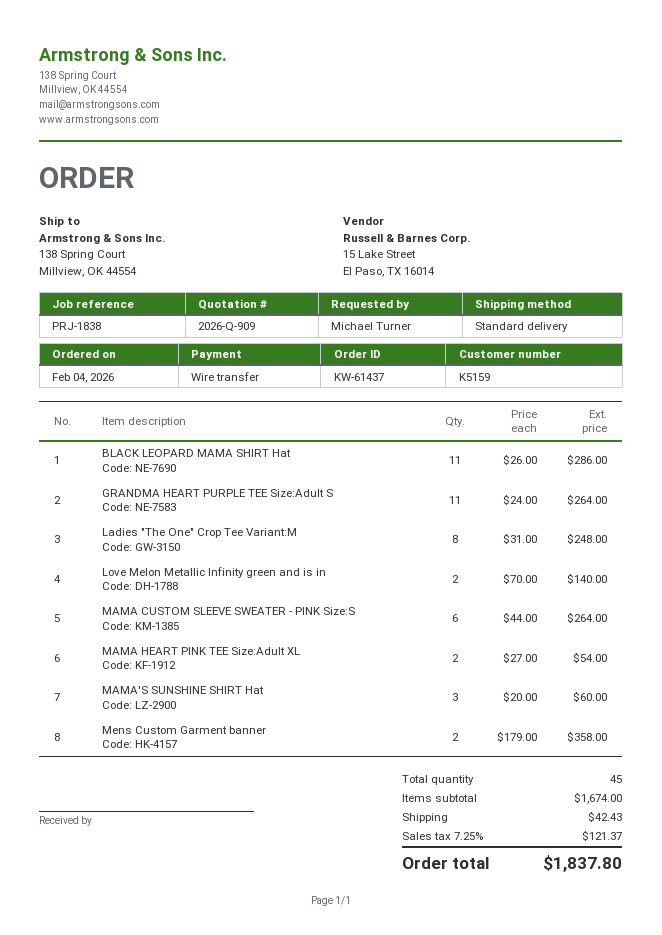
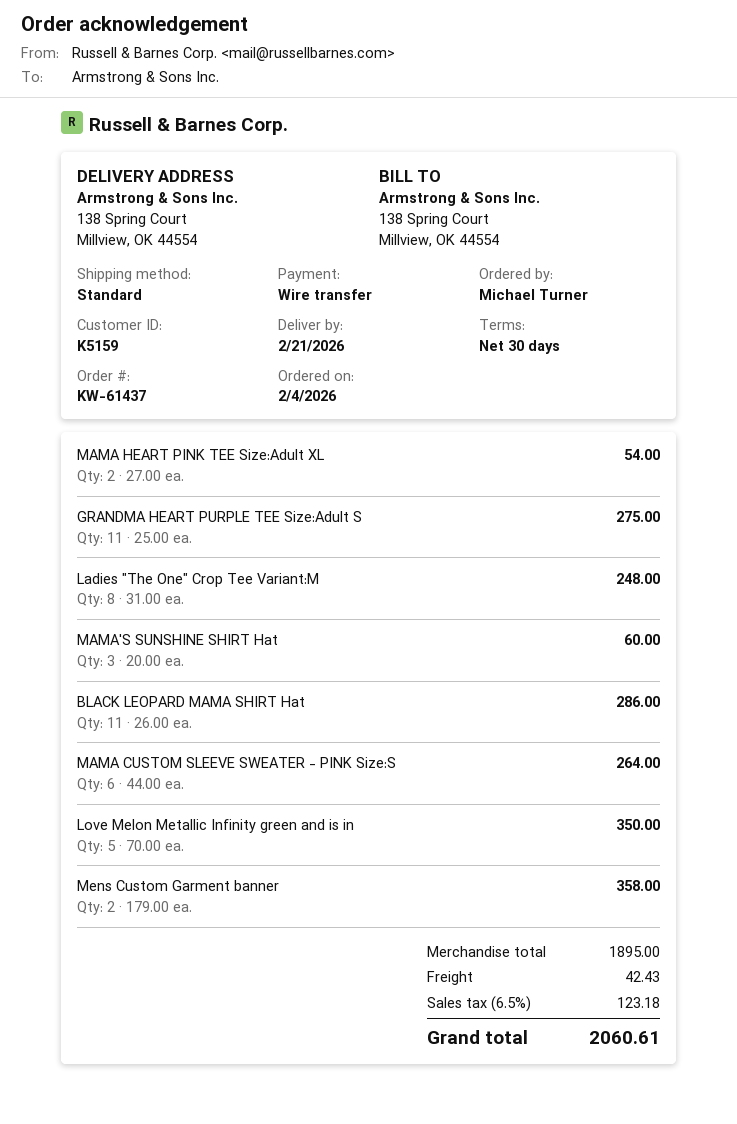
GRANDMA HEART PURPLE TEE Size:Adult S: 11 x 24.00 = 264.00 -> 11 x 25.00 = 275.00
Love Melon Metallic Infinity green and is in: 2 x 70.00 = 140.00 -> 5 x 70.00 = 350.00
subtotal: 1674.00 -> 1895.00
tax: 7.25% = 121.37 -> 6.5% = 123.18
total: 1837.80 -> 2060.61

